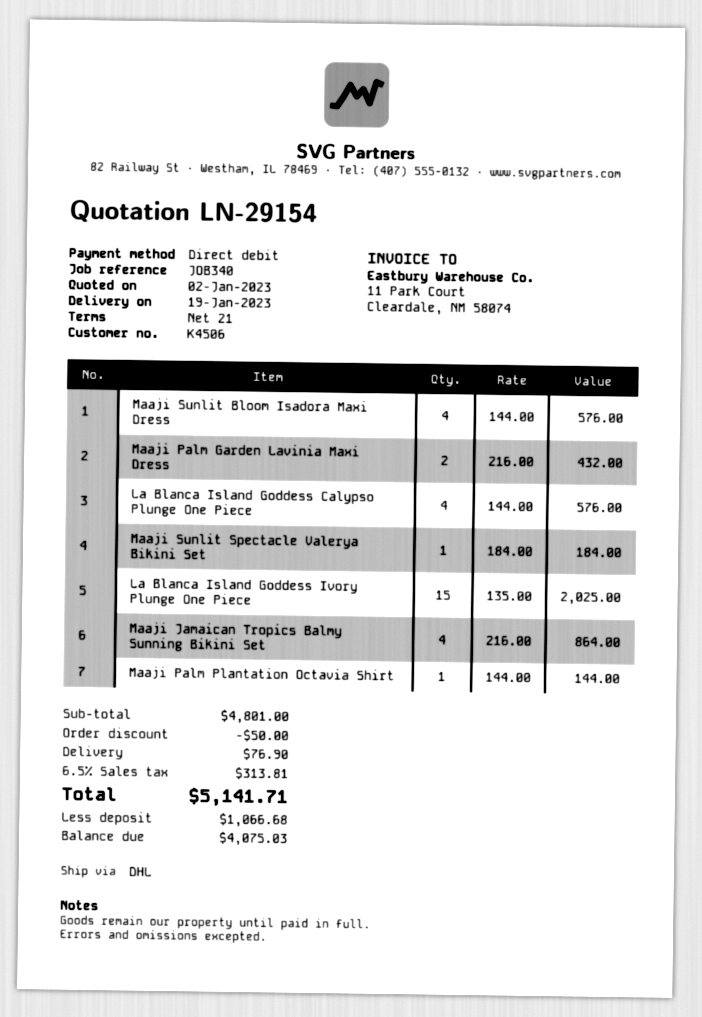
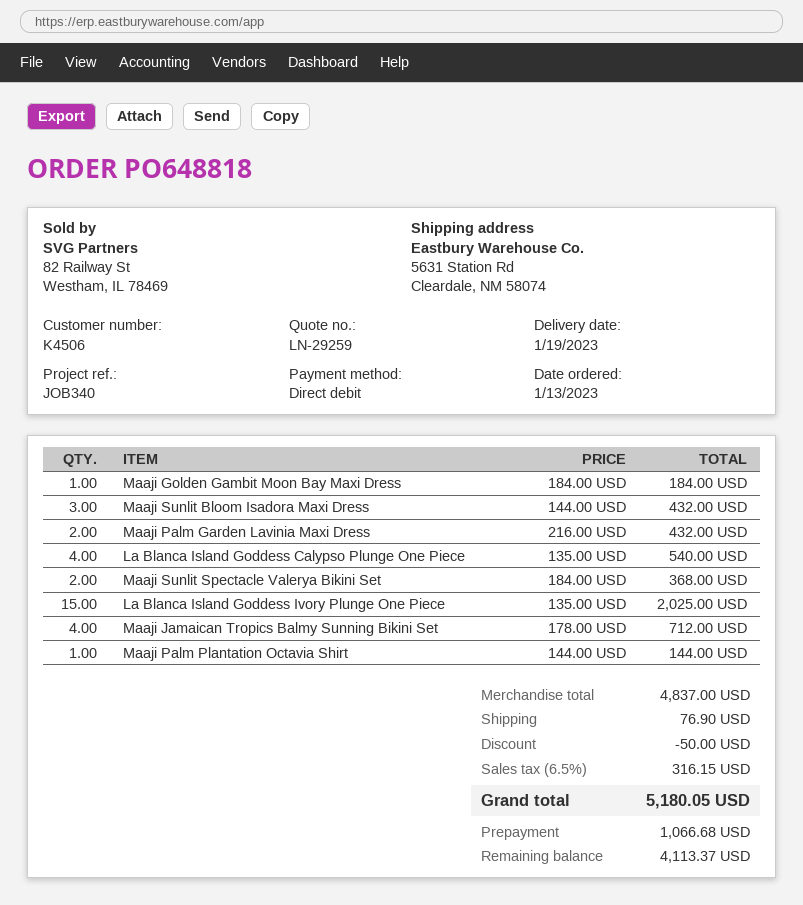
quote number: LN-29154 -> LN-29259
Maaji Sunlit Bloom Isadora Maxi Dress: 4 x 144.00 = 576.00 -> 3 x 144.00 = 432.00
La Blanca Island Goddess Calypso Plunge One Piece: 4 x 144.00 = 576.00 -> 4 x 135.00 = 540.00
Maaji Sunlit Spectacle Valerya Bikini Set: 1 x 184.00 = 184.00 -> 2 x 184.00 = 368.00
Maaji Jamaican Tropics Balmy Sunning Bikini Set: 4 x 216.00 = 864.00 -> 4 x 178.00 = 712.00
Maaji Golden Gambit Moon Bay Maxi Dress: none -> 1 x 184.00 = 184.00
subtotal: 4801.00 -> 4837.00
tax: 6.5% = 313.81 -> 6.5% = 316.15
total: 5141.71 -> 5180.05
balance: 4075.03 -> 4113.37

